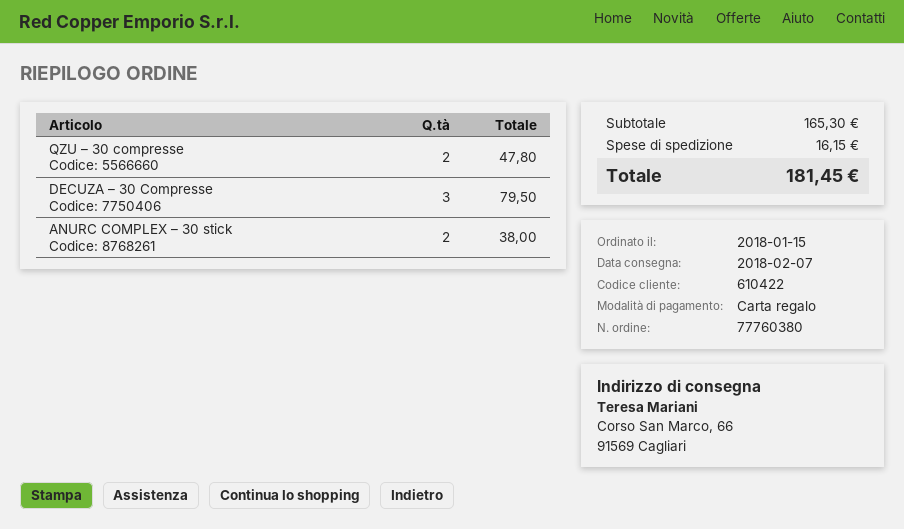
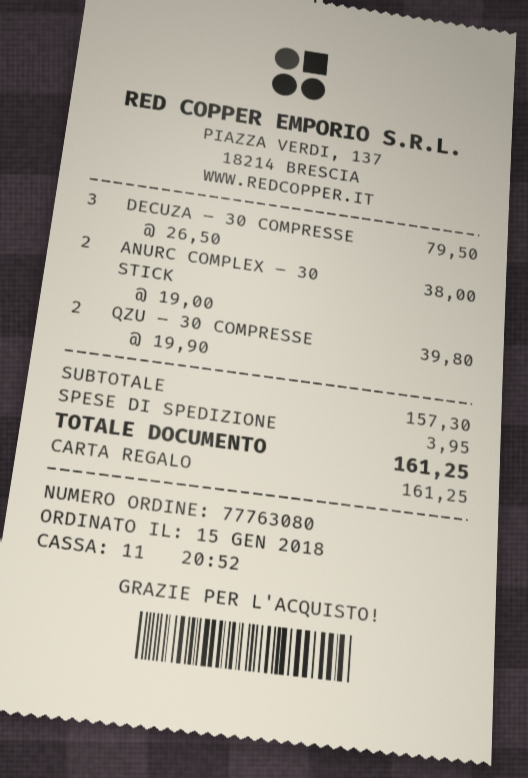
order number: 77760380 -> 77763080
QZU – 30 compresse: 2 for 47.80 -> 2 for 39.80
subtotal: 165.30 -> 157.30
shipping: 16.15 -> 3.95
total: 181.45 -> 161.25

